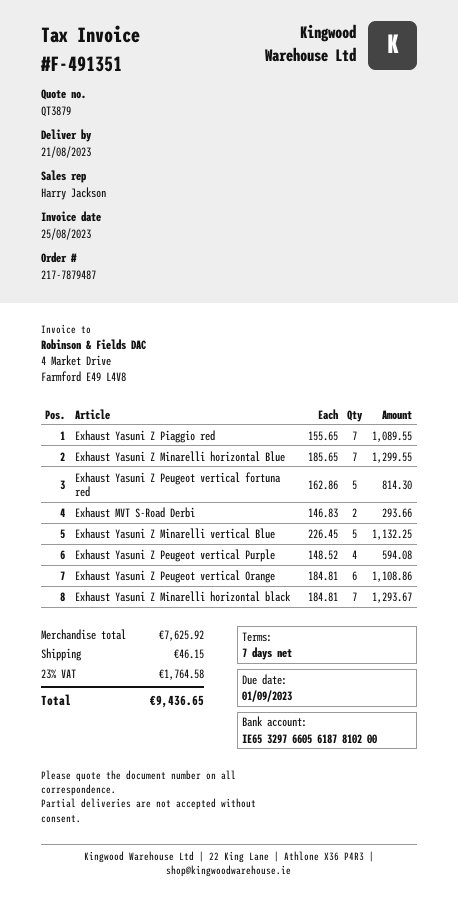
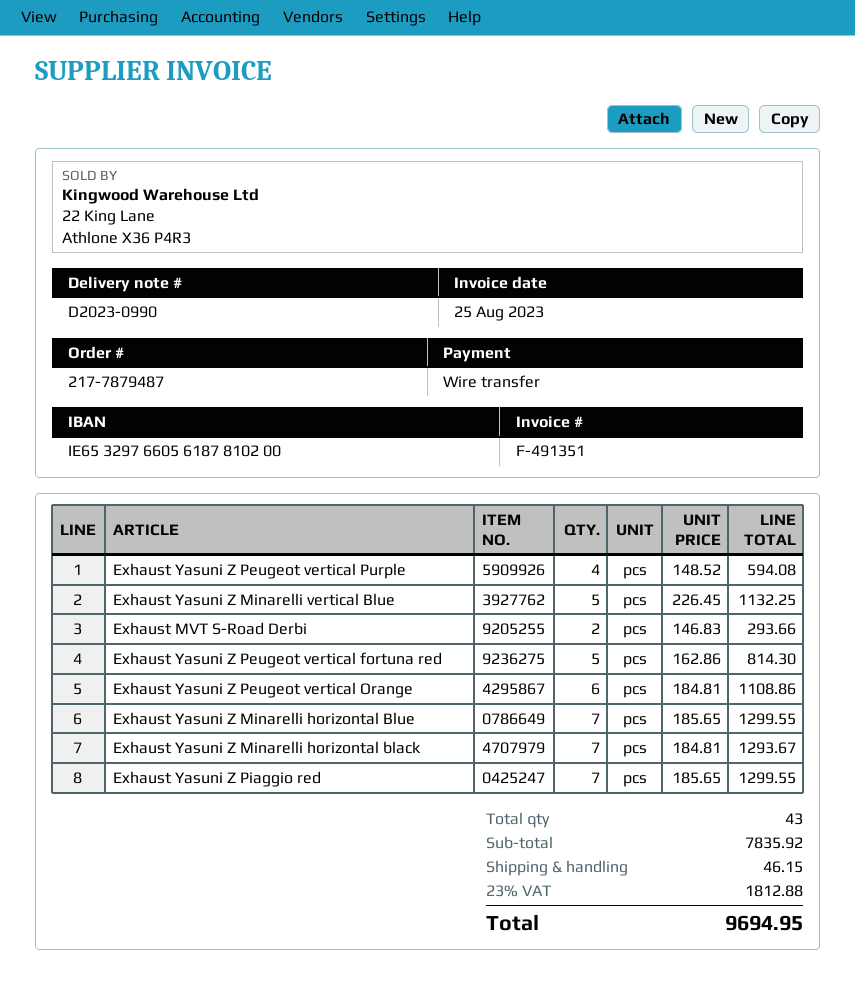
Exhaust Yasuni Z Piaggio red: 7 x 155.65 = 1089.55 -> 7 x 185.65 = 1299.55
subtotal: 7625.92 -> 7835.92
tax: 23% = 1764.58 -> 23% = 1812.88
total: 9436.65 -> 9694.95

